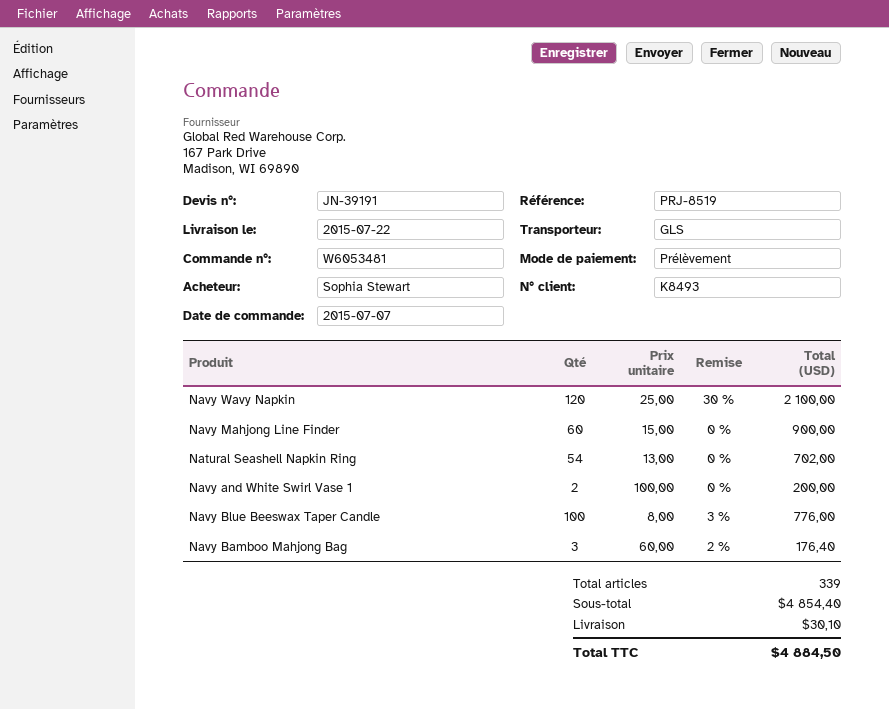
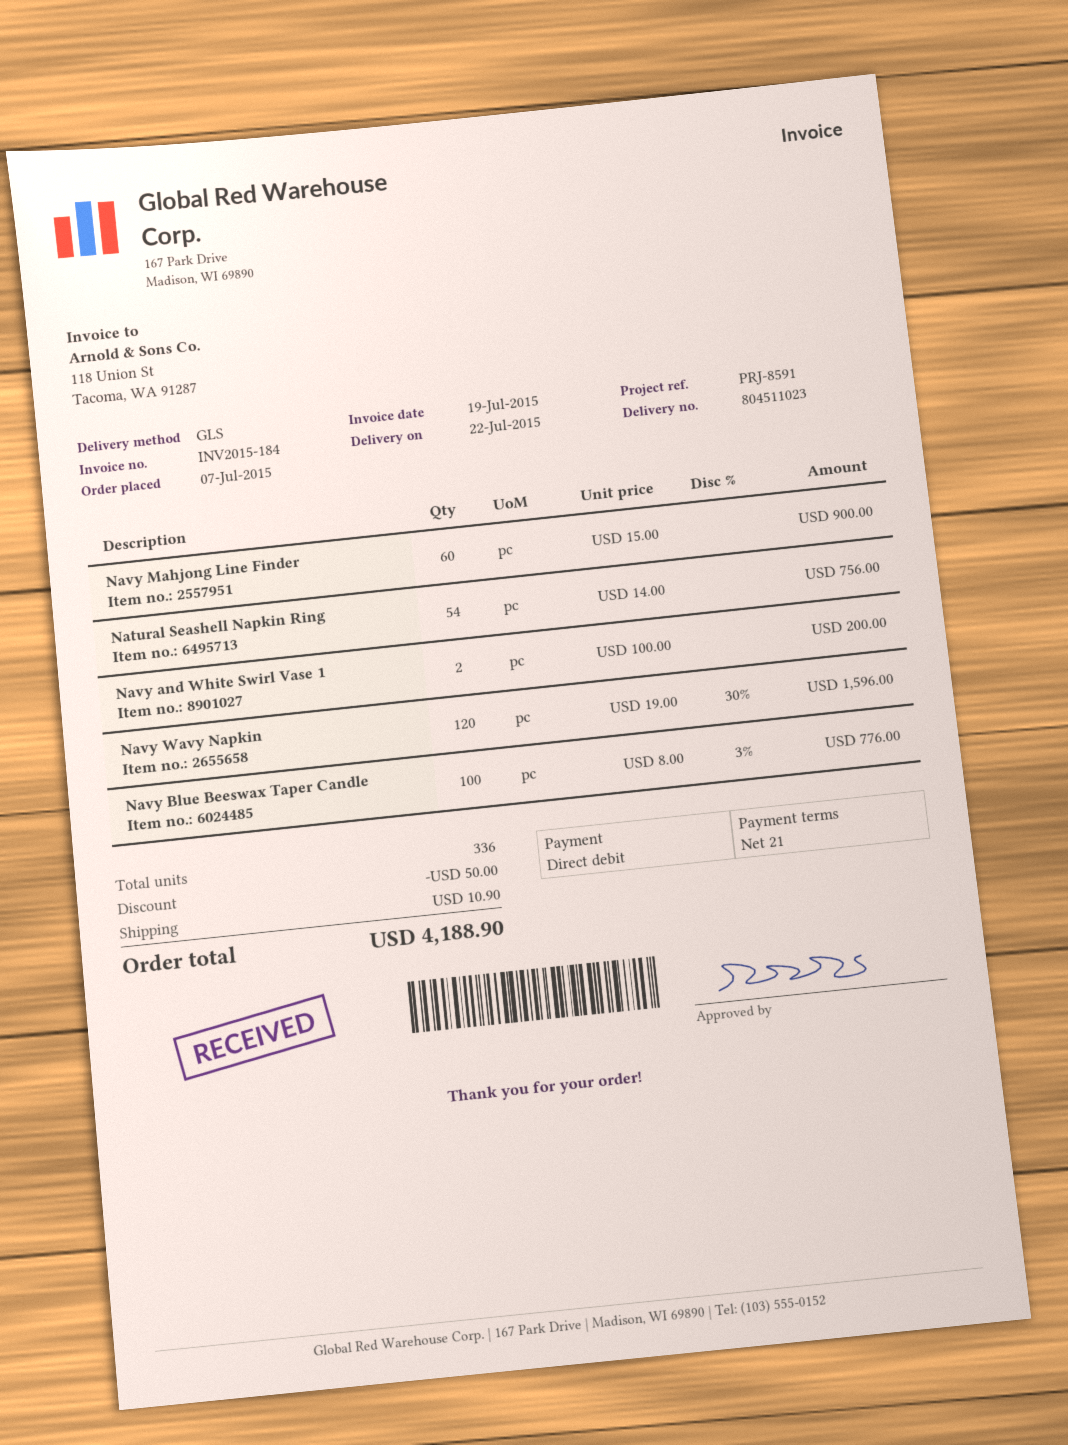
reference: PRJ-8519 -> PRJ-8591
Navy Wavy Napkin: 120 x 25.00 - 30% = 2100.00 -> 120 x 19.00 - 30% = 1596.00
Natural Seashell Napkin Ring: 54 x 13.00 = 702.00 -> 54 x 14.00 = 756.00
Navy Bamboo Mahjong Bag: 3 x 60.00 - 2% = 176.40 -> none
total quantity: 339 -> 336
discount: none -> 50.00
shipping: 30.10 -> 10.90
total: 4884.50 -> 4188.90

